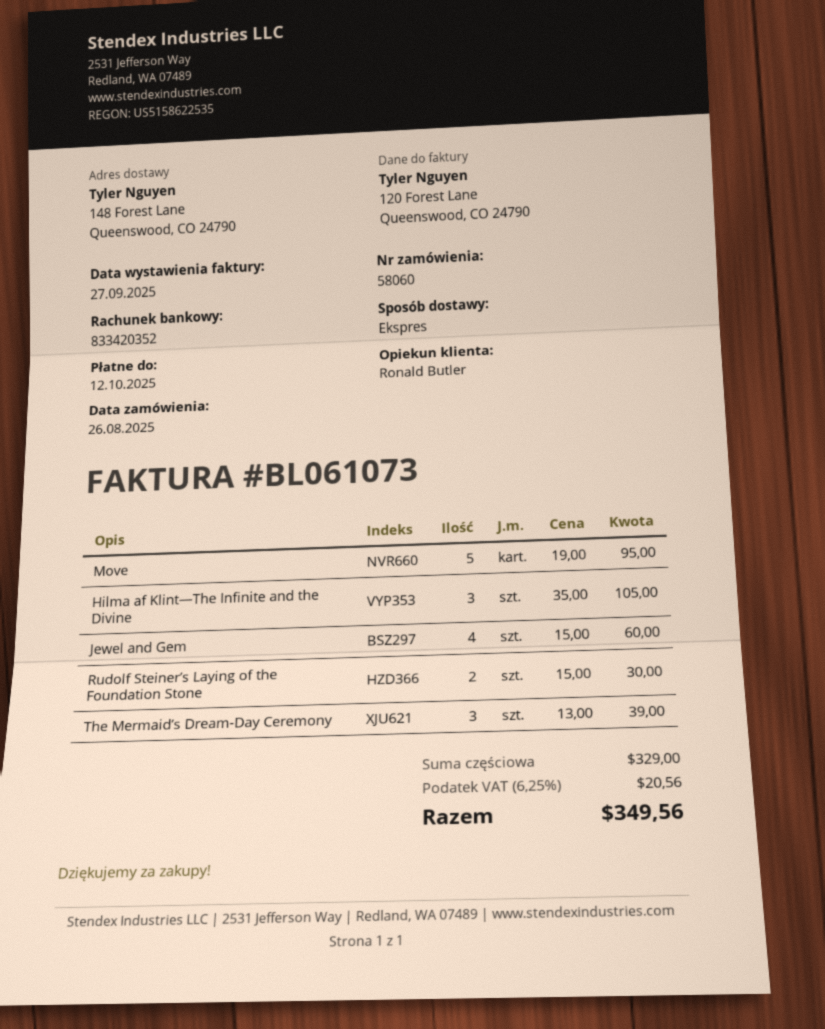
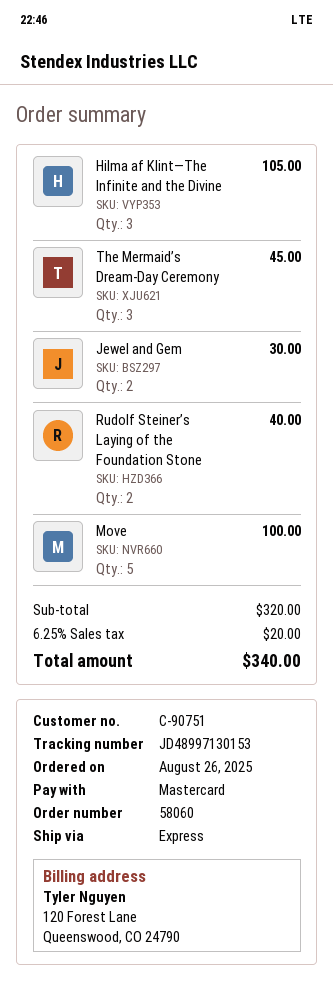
Move: 5 for 95.00 -> 5 for 100.00
Jewel and Gem: 4 for 60.00 -> 2 for 30.00
Rudolf Steiner’s Laying of the Foundation Stone: 2 for 30.00 -> 2 for 40.00
The Mermaid’s Dream-Day Ceremony: 3 for 39.00 -> 3 for 45.00
subtotal: 329.00 -> 320.00
tax: 6.25% = 20.56 -> 6.25% = 20.00
total: 349.56 -> 340.00

